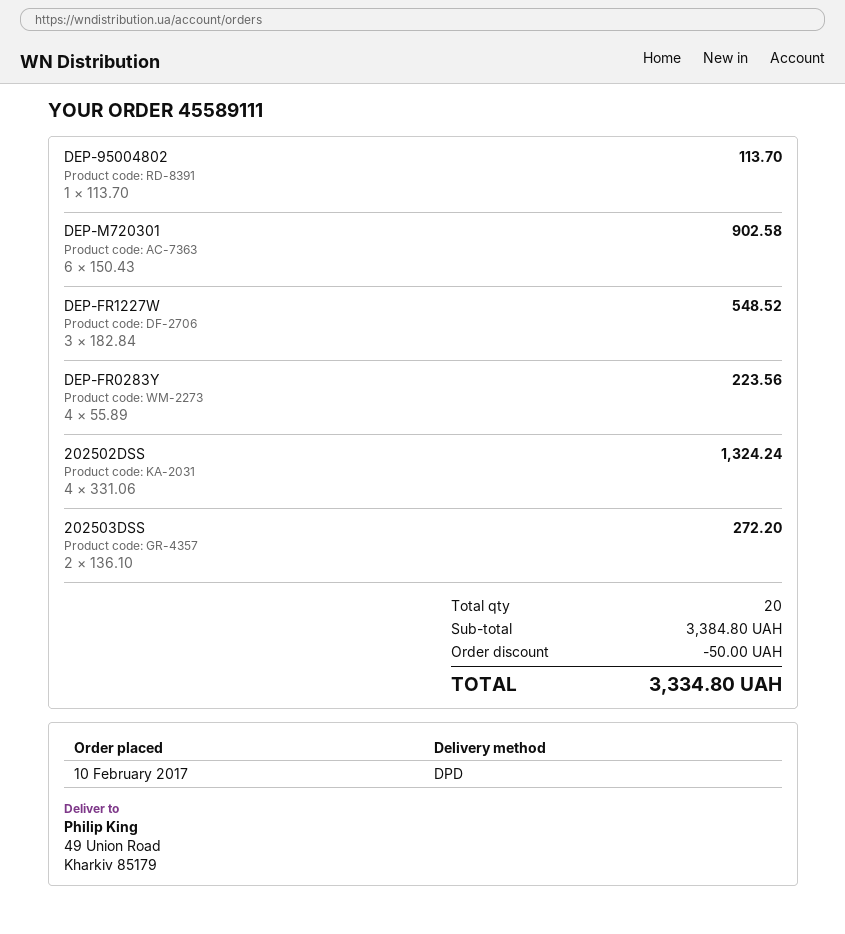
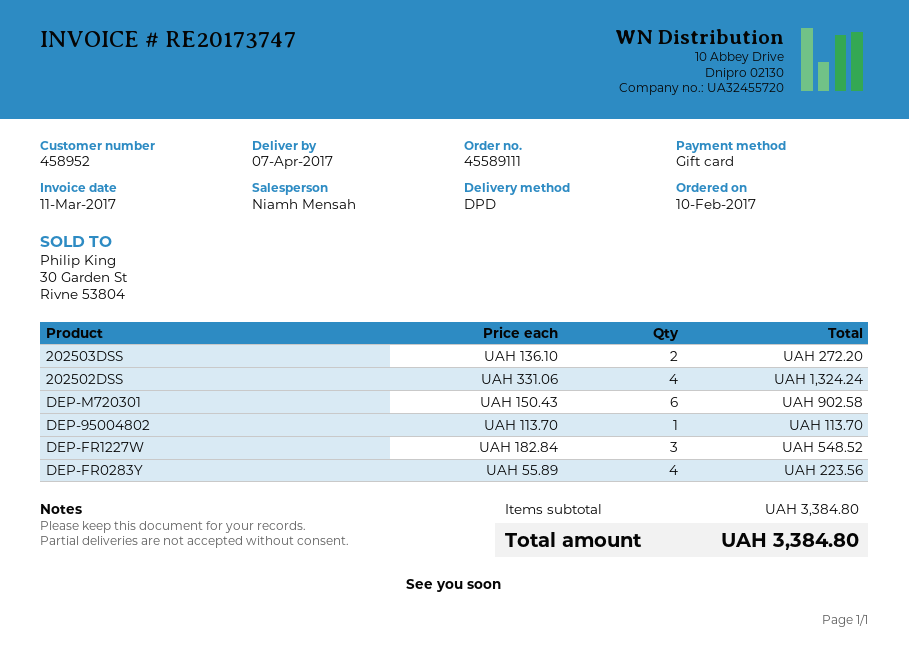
discount: 50.00 -> none
total: 3334.80 -> 3384.80

